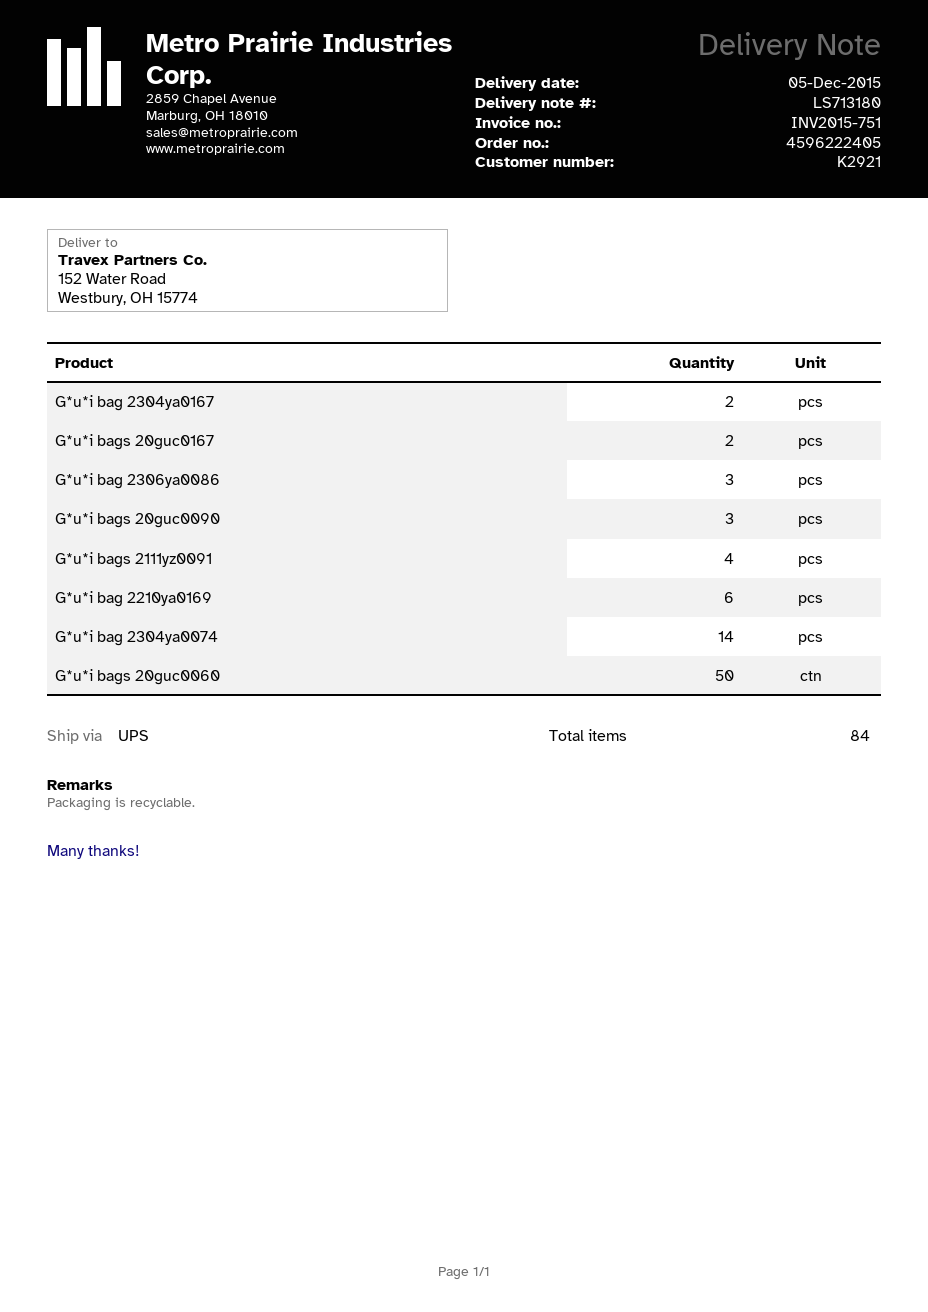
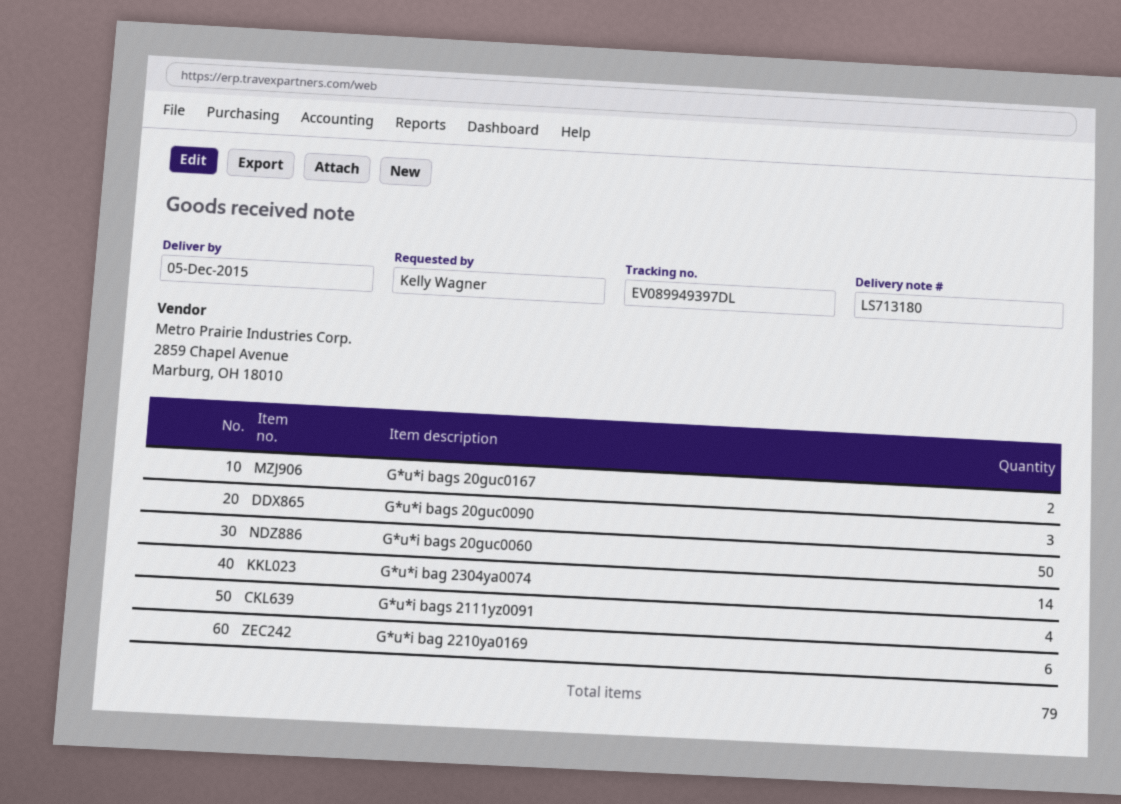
G*u*i bag 2304ya0167: 2 -> none
G*u*i bag 2306ya0086: 3 -> none
total quantity: 84 -> 79

